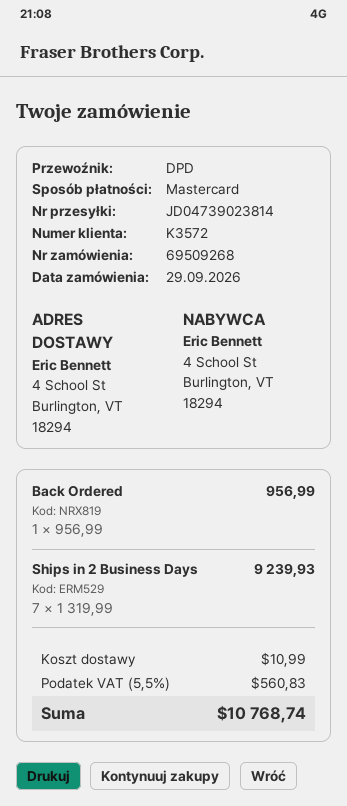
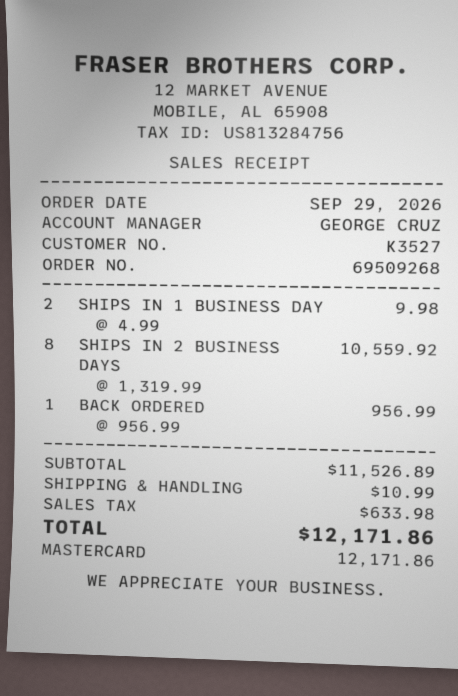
customer number: K3572 -> K3527
Ships in 2 Business Days: 7 x 1319.99 = 9239.93 -> 8 x 1319.99 = 10559.92
SHIPS IN 1 BUSINESS DAY: none -> 2 x 4.99 = 9.98
tax: 560.83 -> 633.98
total: 10768.74 -> 12171.86

